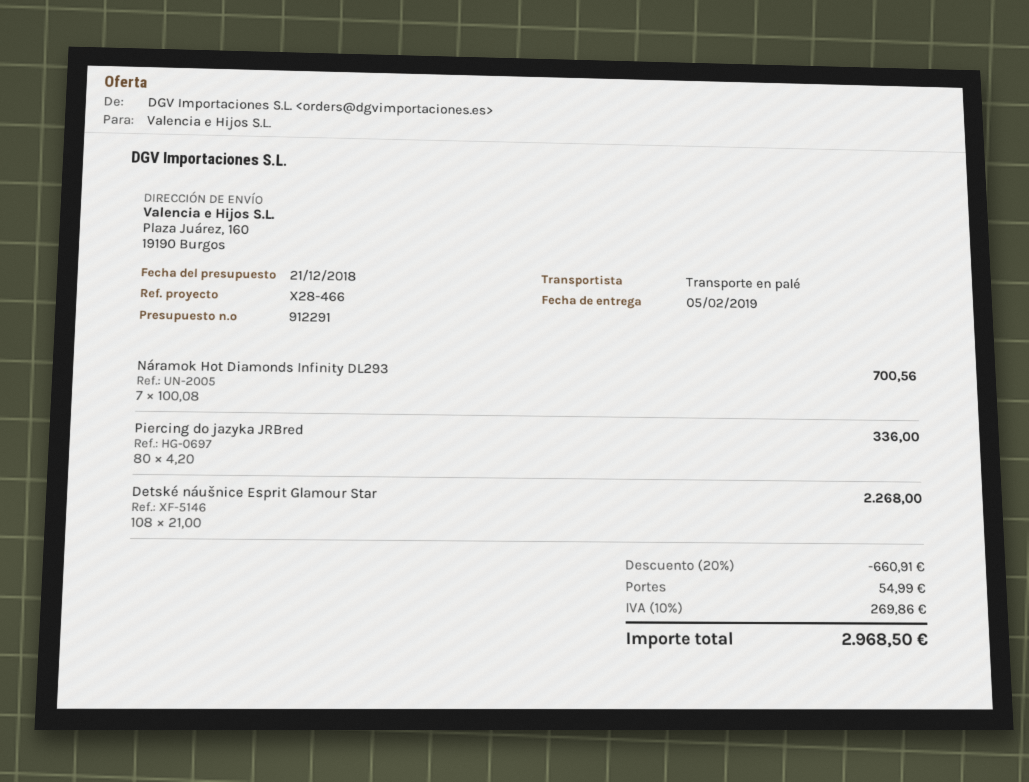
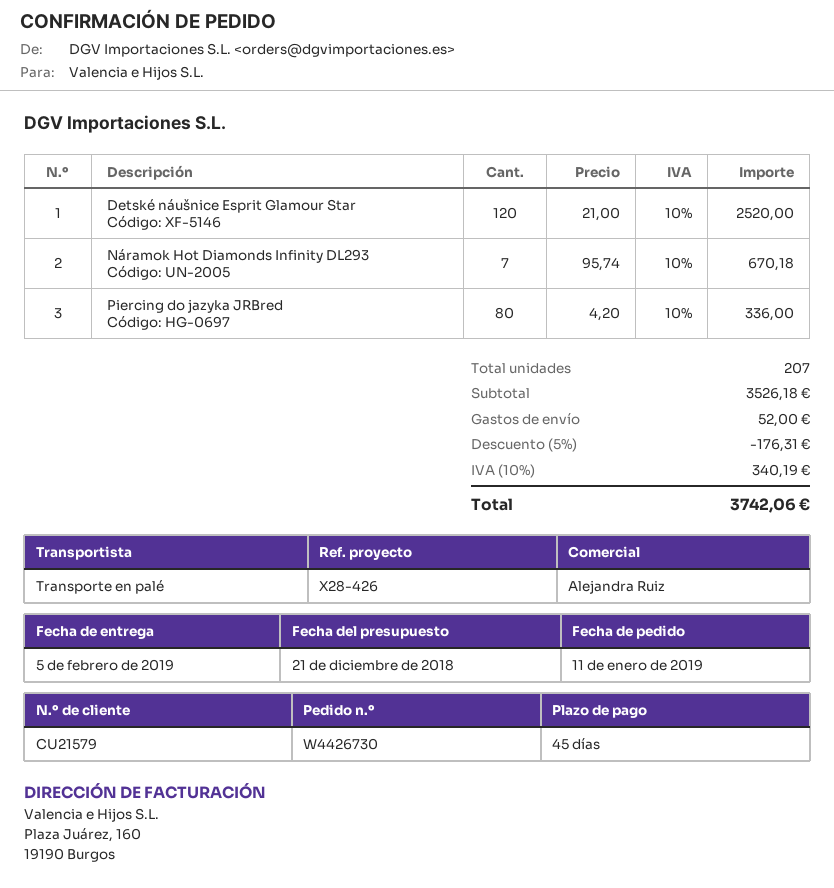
reference: X28-466 -> X28-426
Náramok Hot Diamonds Infinity DL293: 7 x 100.08 = 700.56 -> 7 x 95.74 = 670.18
Detské náušnice Esprit Glamour Star: 108 x 21.00 = 2268.00 -> 120 x 21.00 = 2520.00
discount: 20% = 660.91 -> 5% = 176.31
shipping: 54.99 -> 52.00
tax: 10% = 269.86 -> 10% = 340.19
total: 2968.50 -> 3742.06

